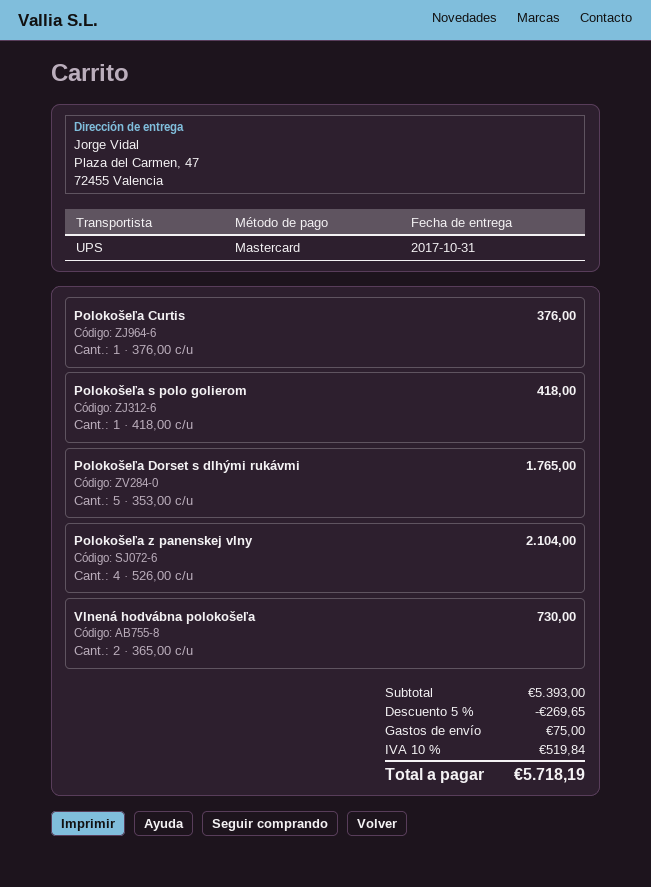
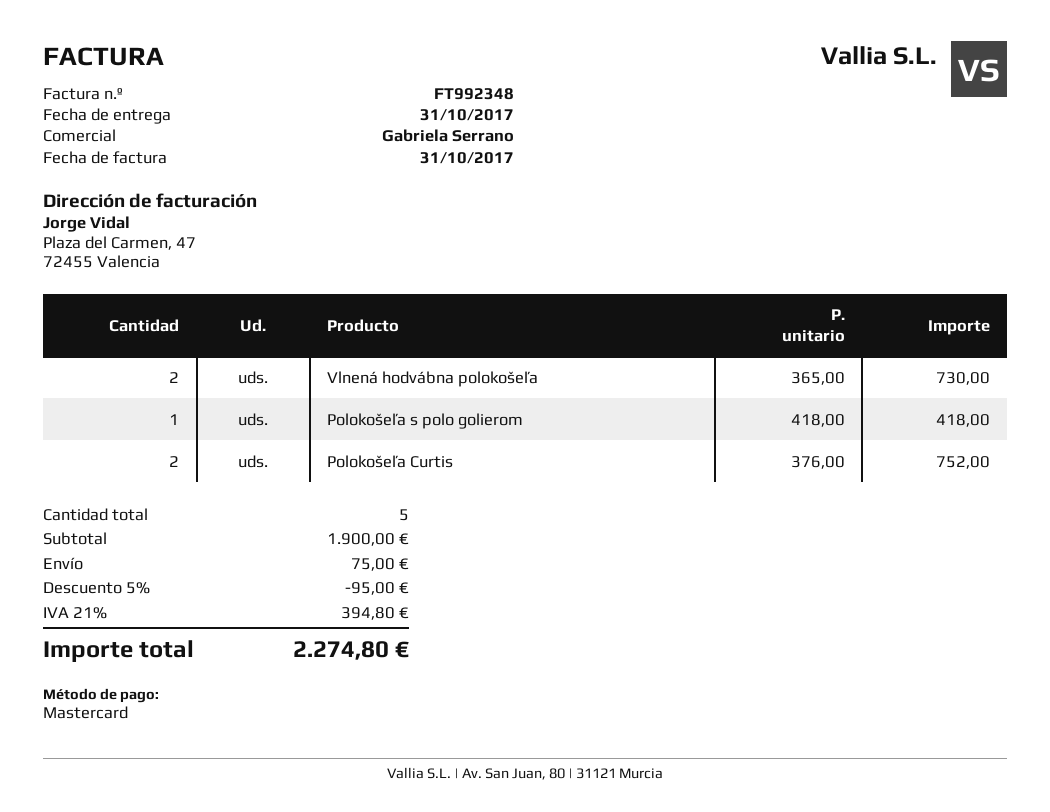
Polokošeľa Curtis: 1 x 376.00 = 376.00 -> 2 x 376.00 = 752.00
Polokošeľa Dorset s dlhými rukávmi: 5 x 353.00 = 1765.00 -> none
Polokošeľa z panenskej vlny: 4 x 526.00 = 2104.00 -> none
subtotal: 5393.00 -> 1900.00
discount: 5% = 269.65 -> 5% = 95.00
tax: 10% = 519.84 -> 21% = 394.80
total: 5718.19 -> 2274.80

